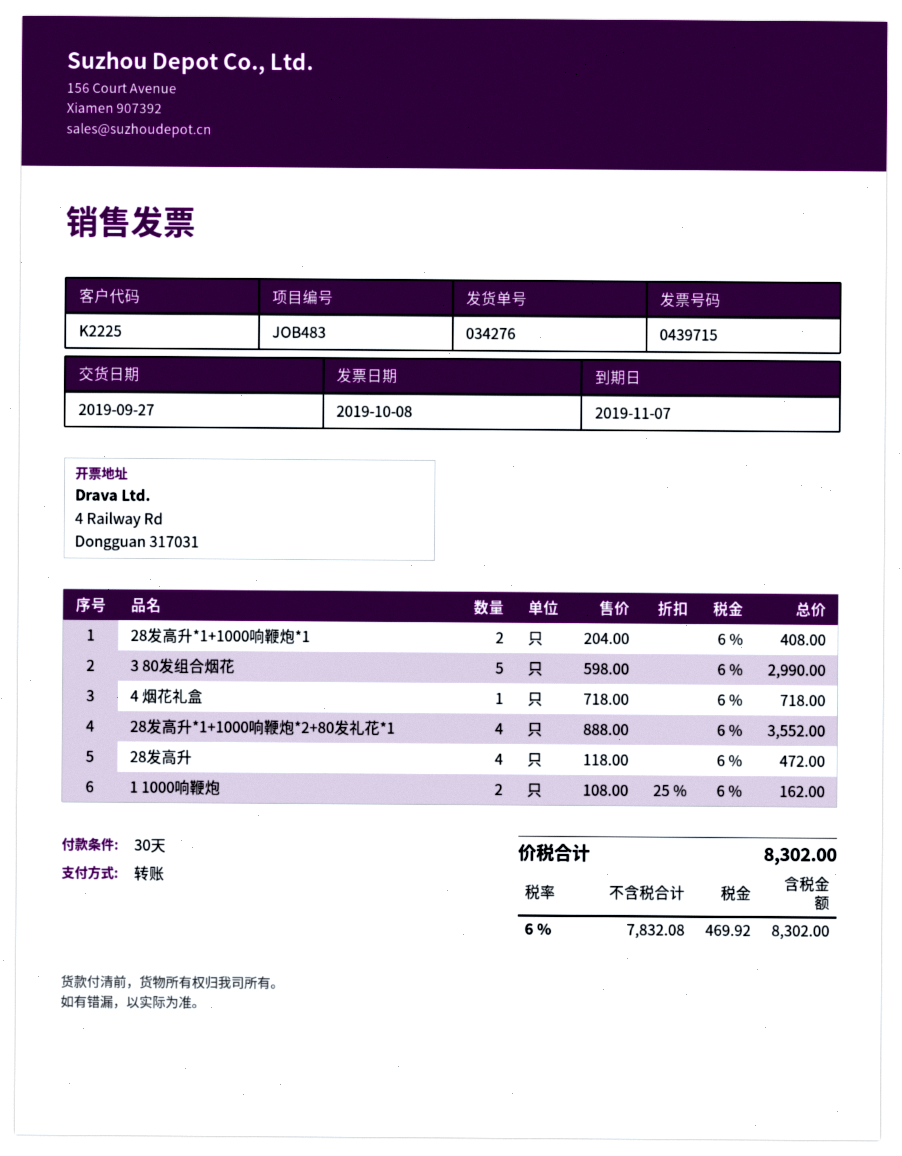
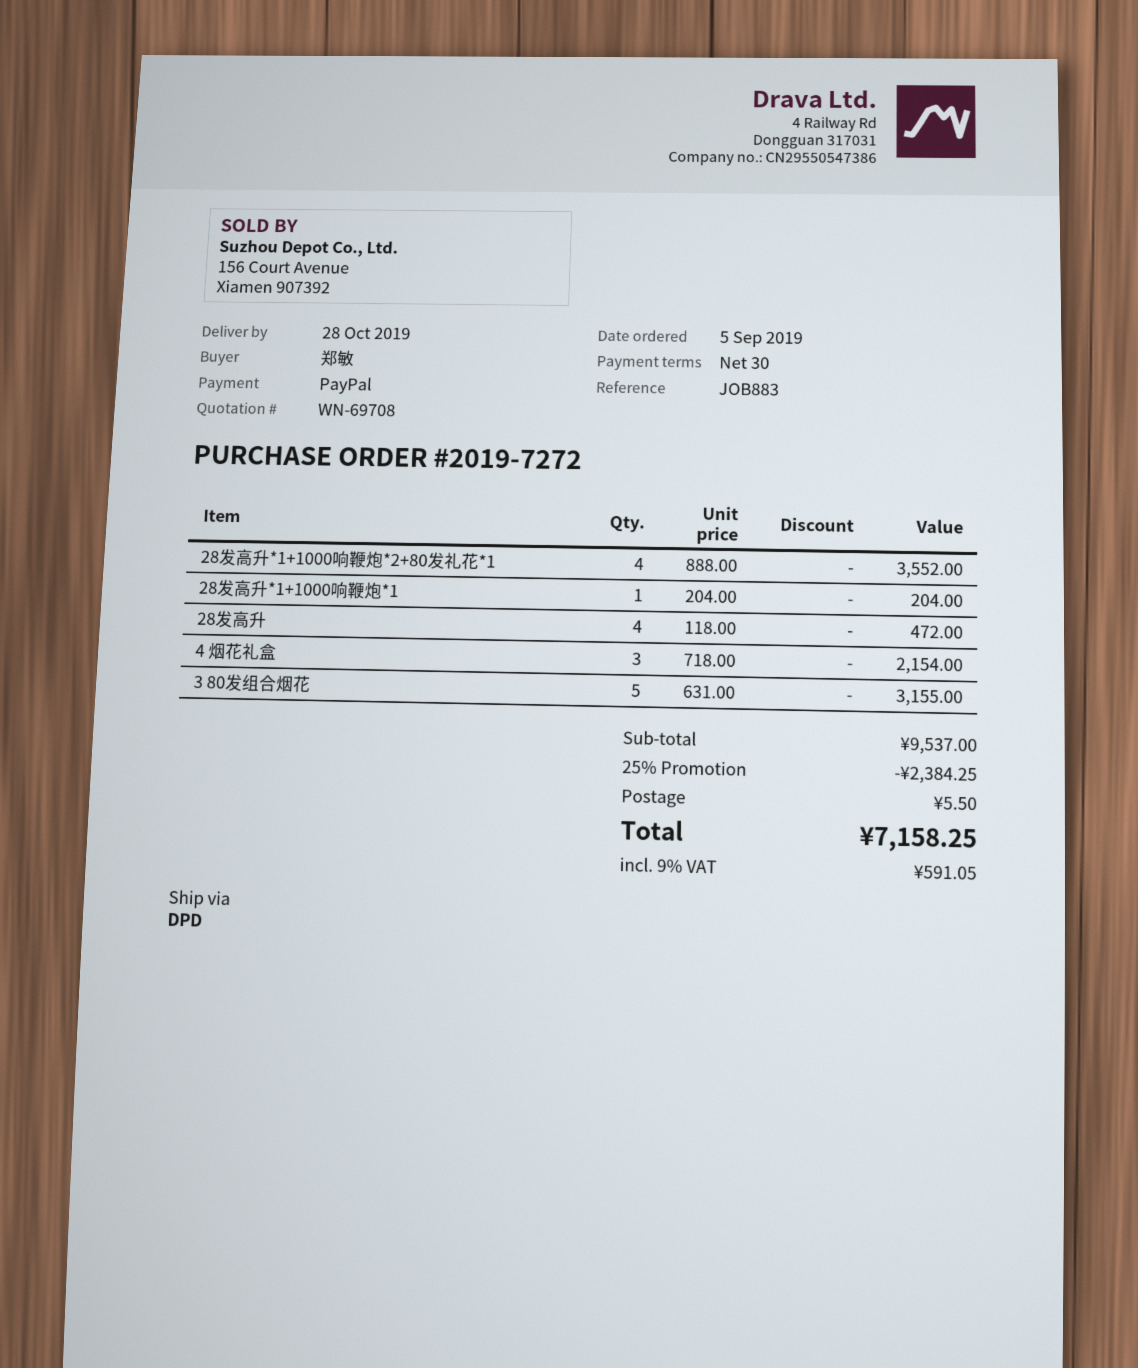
delivery date: 2019-09-27 -> 2019-10-28
reference: JOB483 -> JOB883
payment method: bank transfer -> PayPal
28发高升*1+1000响鞭炮*1: 2 x 204.00 = 408.00 -> 1 x 204.00 = 204.00
3 80发组合烟花: 5 x 598.00 = 2990.00 -> 5 x 631.00 = 3155.00
4 烟花礼盒: 1 x 718.00 = 718.00 -> 3 x 718.00 = 2154.00
1 1000响鞭炮: 2 x 108.00 - 25% = 162.00 -> none
discount: none -> 25% = 2384.25
shipping: none -> 5.50
tax: 6% = 469.92 -> 9% = 591.05
total: 8302.00 -> 7158.25

